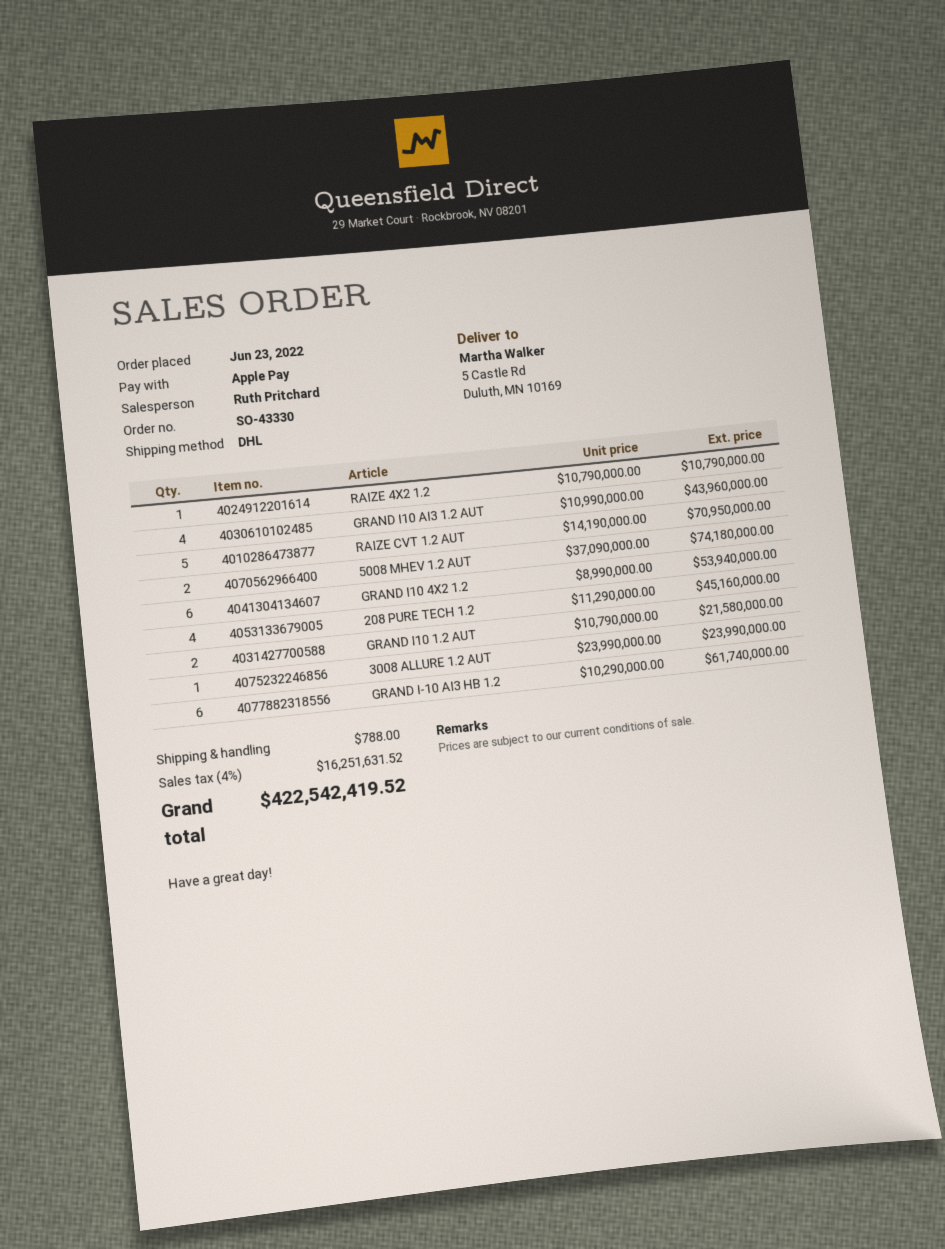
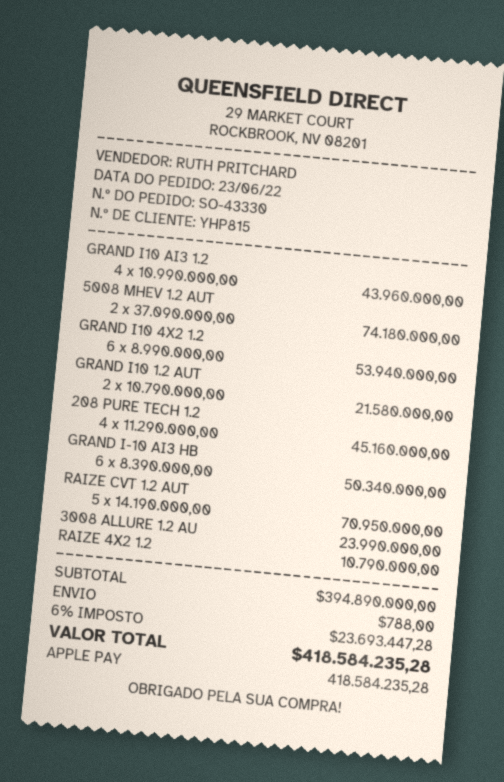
GRAND I-10 AI3 HB 1.2: 6 x 10290000.00 = 61740000.00 -> 6 x 8390000.00 = 50340000.00
tax: 4% = 16251631.52 -> 6% = 23693447.28
total: 422542419.52 -> 418584235.28

